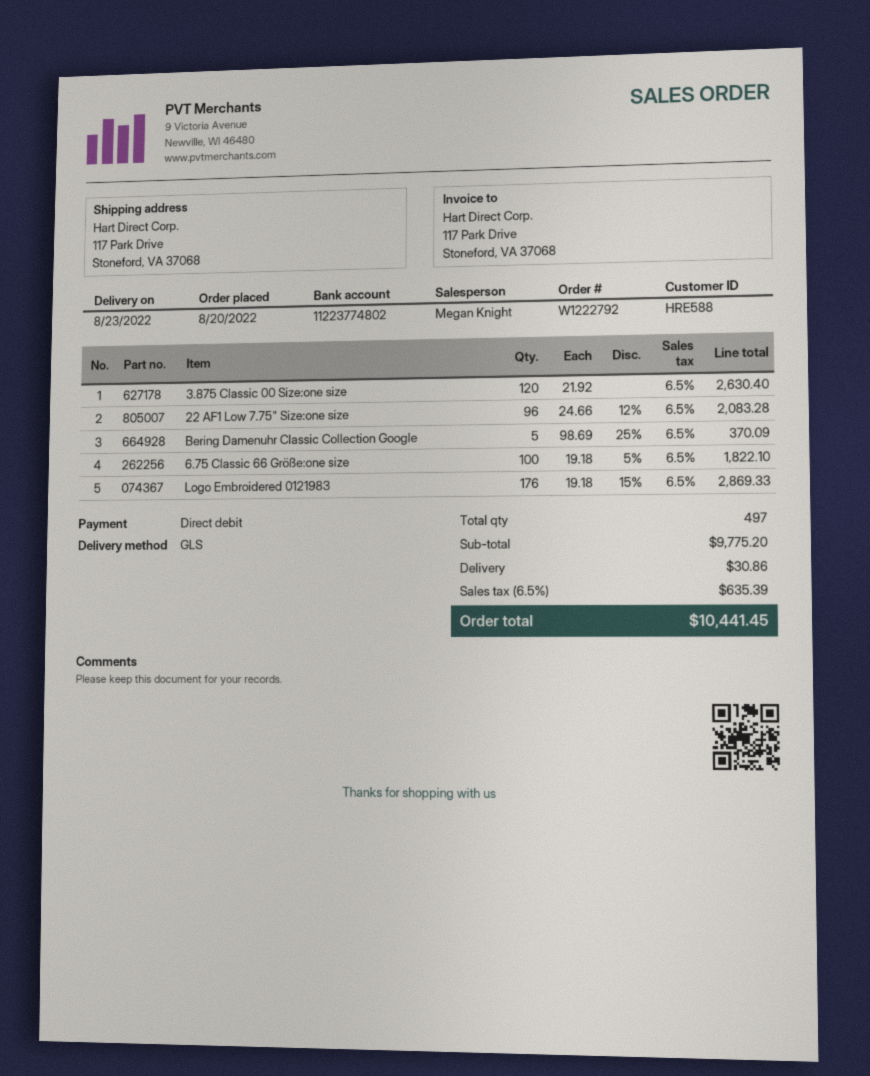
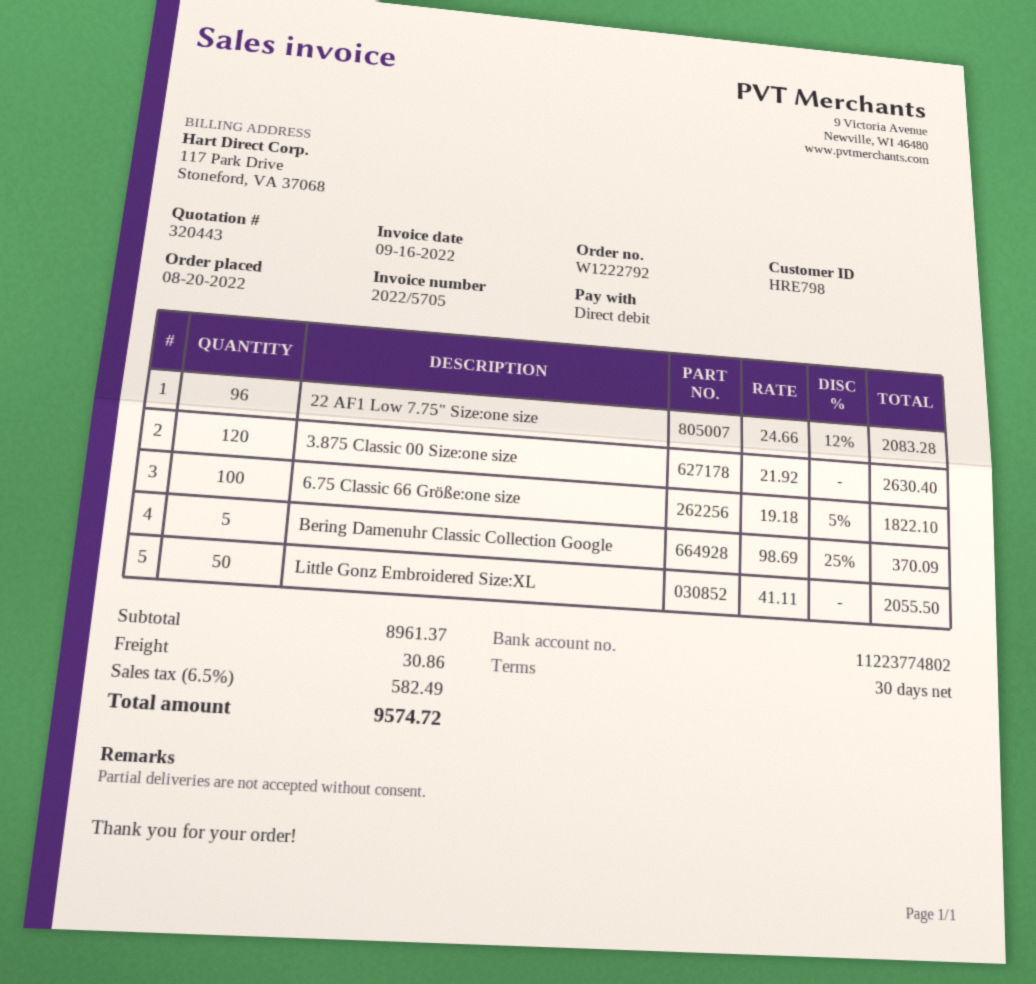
customer number: HRE588 -> HRE798
Logo Embroidered 0121983: 176 x 19.18 - 15% = 2869.33 -> none
Little Gonz Embroidered Size:XL: none -> 50 x 41.11 = 2055.50
subtotal: 9775.20 -> 8961.37
tax: 6.5% = 635.39 -> 6.5% = 582.49
total: 10441.45 -> 9574.72

